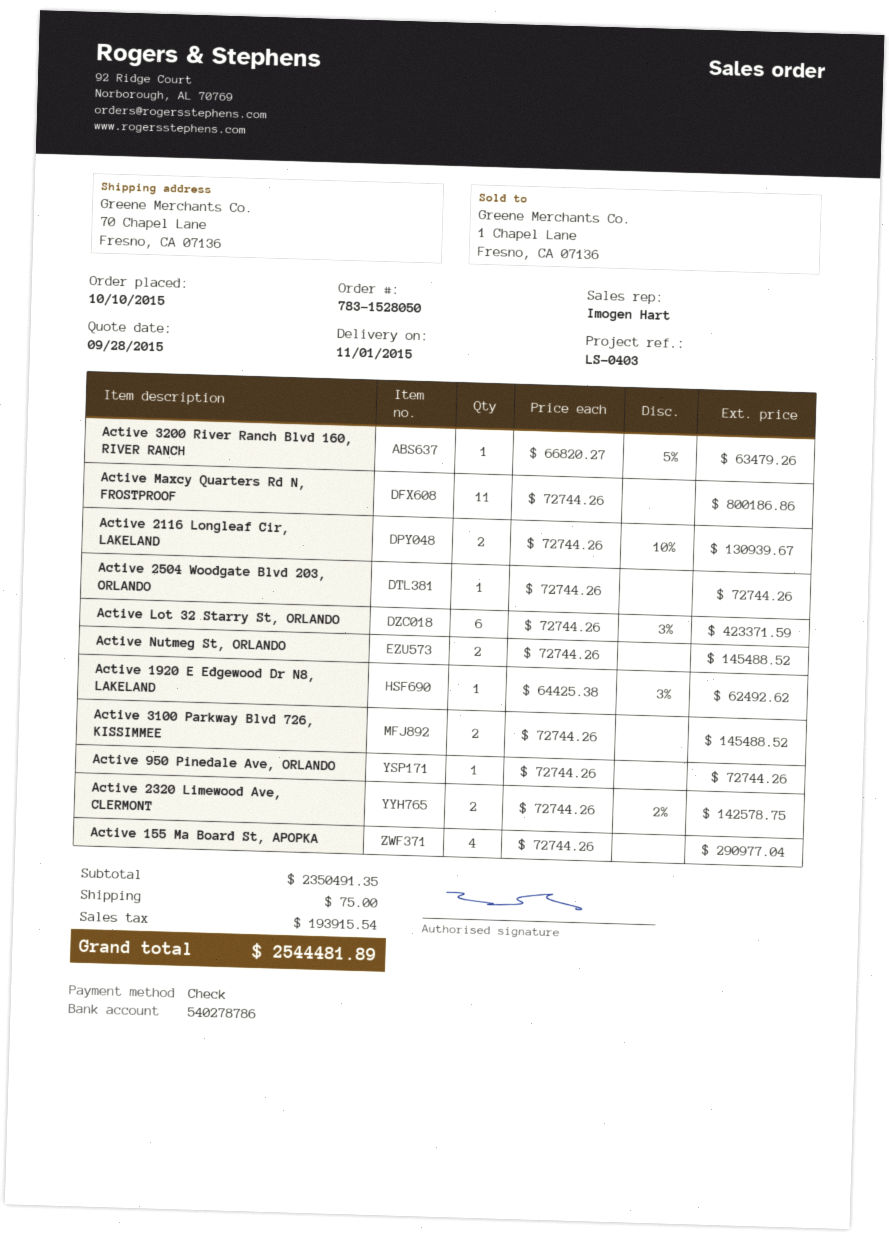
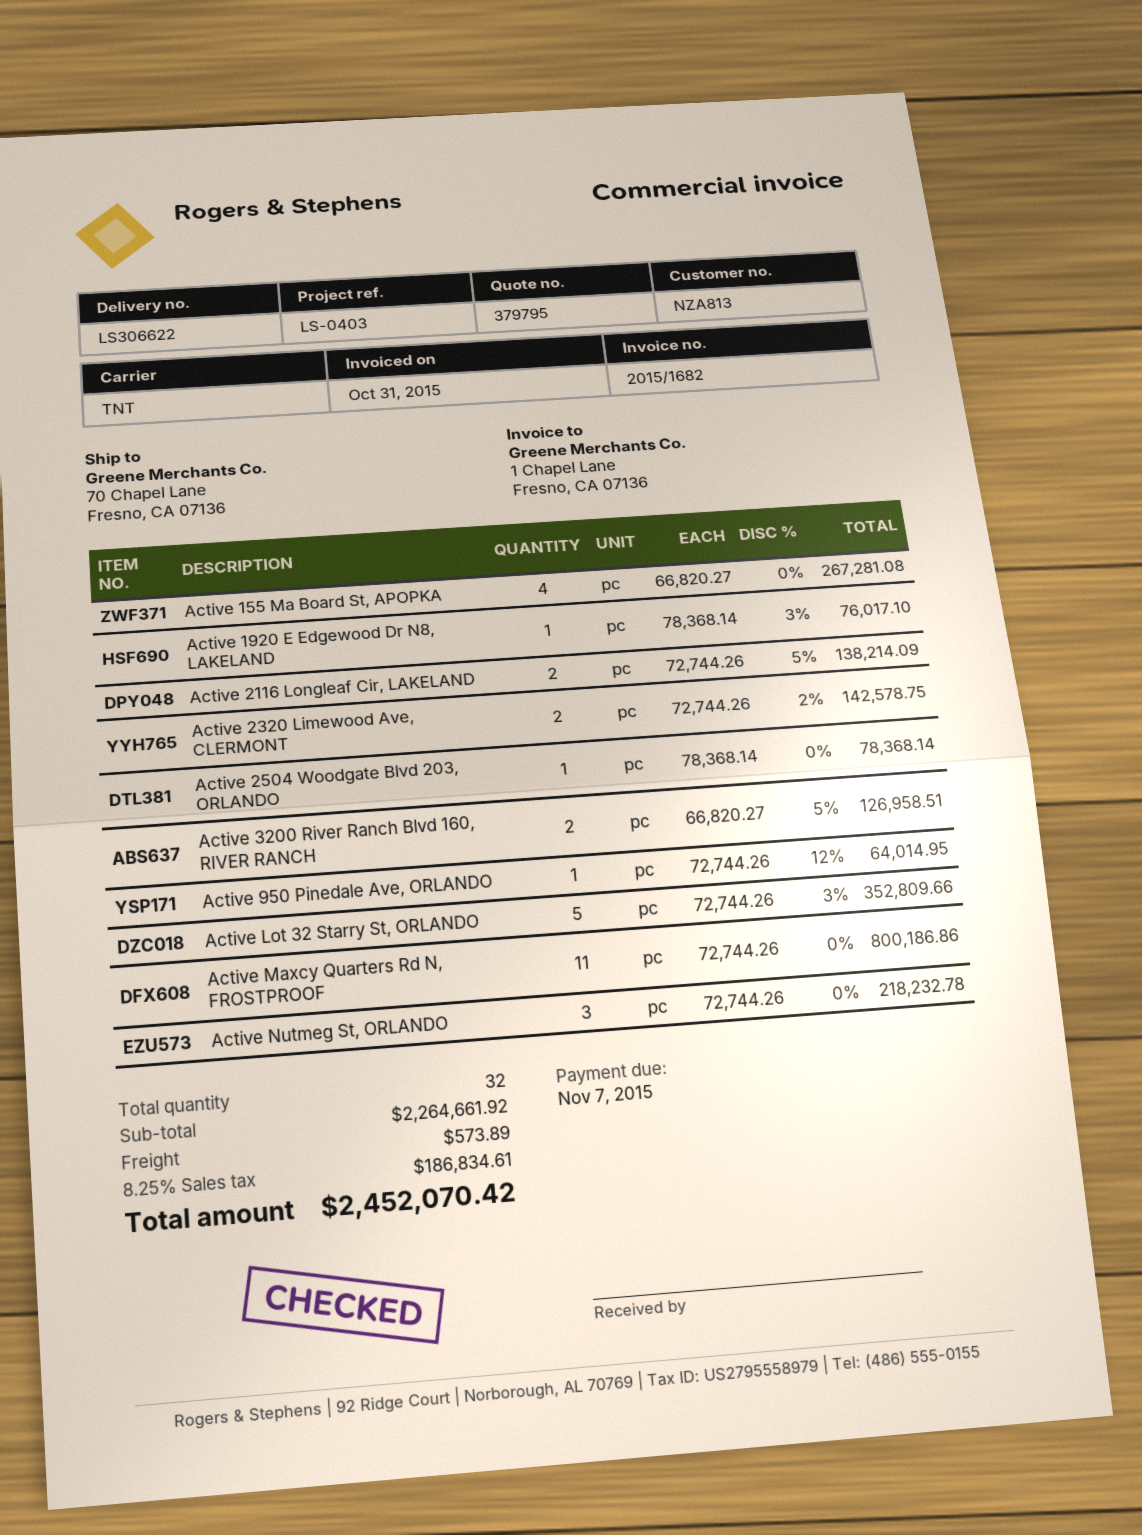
Active 3200 River Ranch Blvd 160, RIVER RANCH: 1 x 66820.27 - 5% = 63479.26 -> 2 x 66820.27 - 5% = 126958.51
Active 2116 Longleaf Cir, LAKELAND: 2 x 72744.26 - 10% = 130939.67 -> 2 x 72744.26 - 5% = 138214.09
Active 2504 Woodgate Blvd 203, ORLANDO: 1 x 72744.26 = 72744.26 -> 1 x 78368.14 = 78368.14
Active Lot 32 Starry St, ORLANDO: 6 x 72744.26 - 3% = 423371.59 -> 5 x 72744.26 - 3% = 352809.66
Active Nutmeg St, ORLANDO: 2 x 72744.26 = 145488.52 -> 3 x 72744.26 = 218232.78
Active 1920 E Edgewood Dr N8, LAKELAND: 1 x 64425.38 - 3% = 62492.62 -> 1 x 78368.14 - 3% = 76017.10
Active 3100 Parkway Blvd 726, KISSIMMEE: 2 x 72744.26 = 145488.52 -> none
Active 950 Pinedale Ave, ORLANDO: 1 x 72744.26 = 72744.26 -> 1 x 72744.26 - 12% = 64014.95
Active 155 Ma Board St, APOPKA: 4 x 72744.26 = 290977.04 -> 4 x 66820.27 = 267281.08
subtotal: 2350491.35 -> 2264661.92
shipping: 75.00 -> 573.89
tax: 193915.54 -> 186834.61
total: 2544481.89 -> 2452070.42

